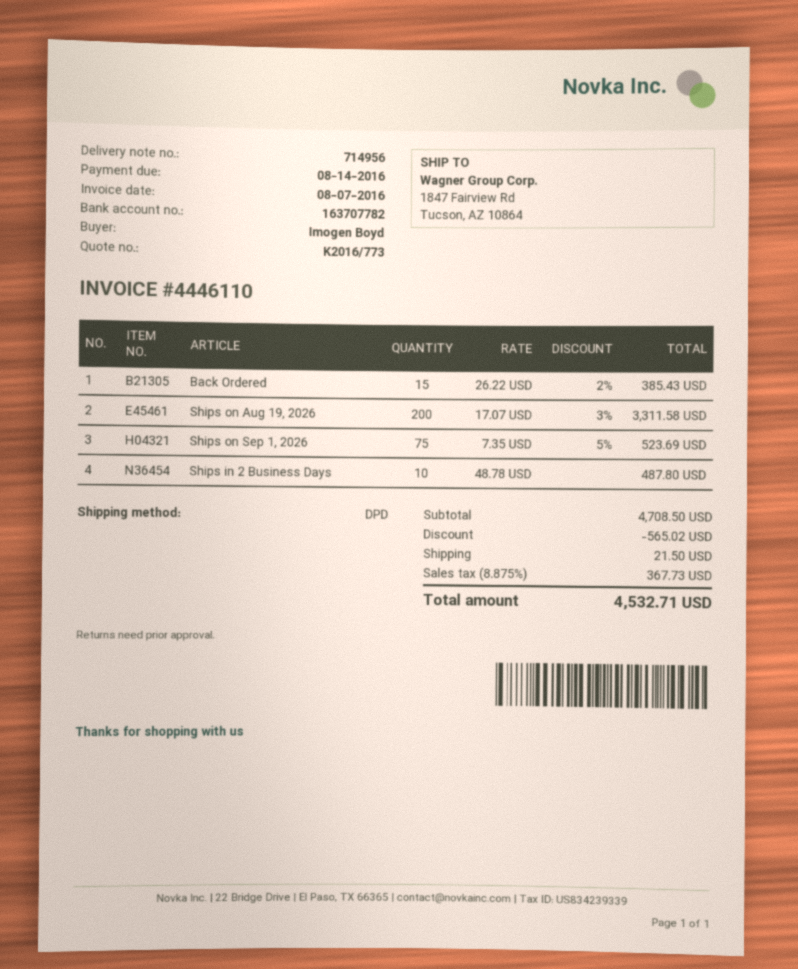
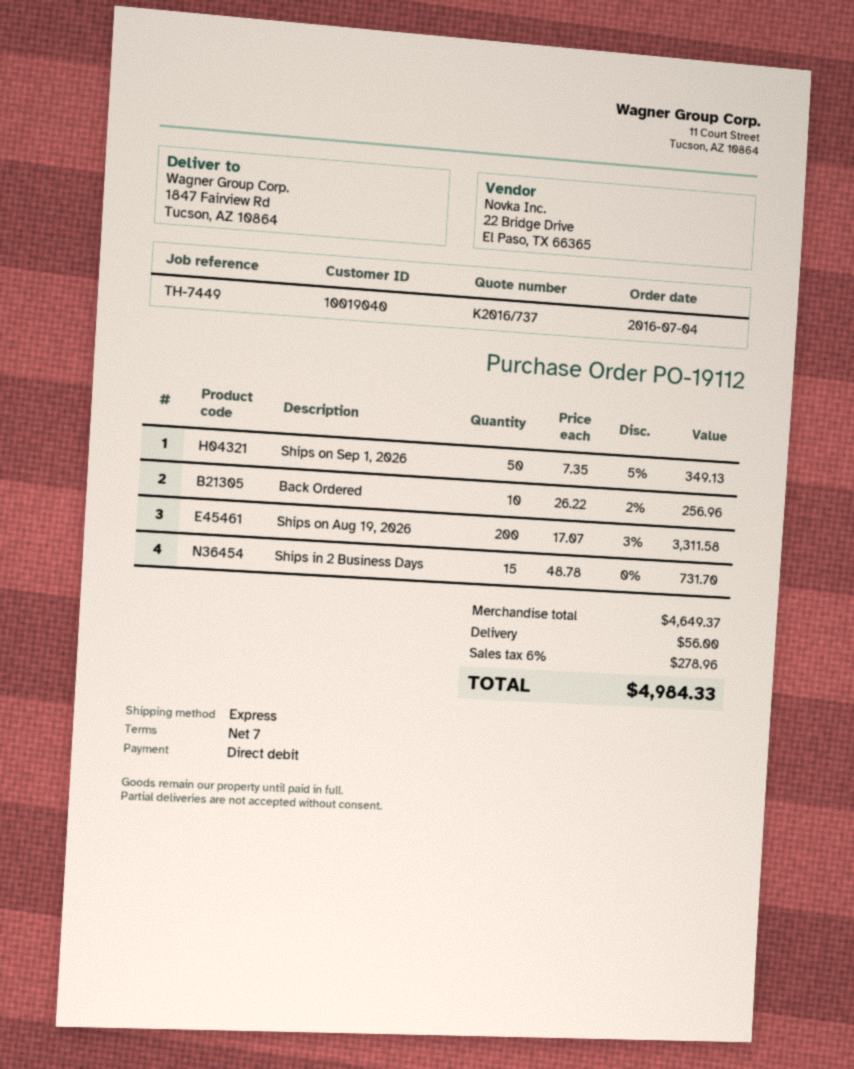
quote number: K2016/773 -> K2016/737
shipping method: DPD -> express
Back Ordered: 15 x 26.22 - 2% = 385.43 -> 10 x 26.22 - 2% = 256.96
Ships on Sep 1, 2026: 75 x 7.35 - 5% = 523.69 -> 50 x 7.35 - 5% = 349.13
Ships in 2 Business Days: 10 x 48.78 = 487.80 -> 15 x 48.78 = 731.70
subtotal: 4708.50 -> 4649.37
discount: 565.02 -> none
shipping: 21.50 -> 56.00
tax: 8.875% = 367.73 -> 6% = 278.96
total: 4532.71 -> 4984.33

